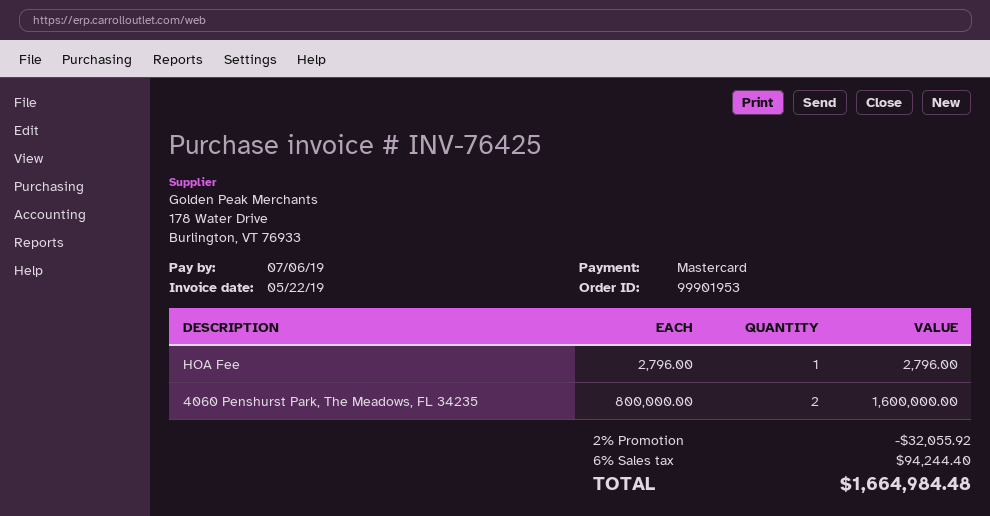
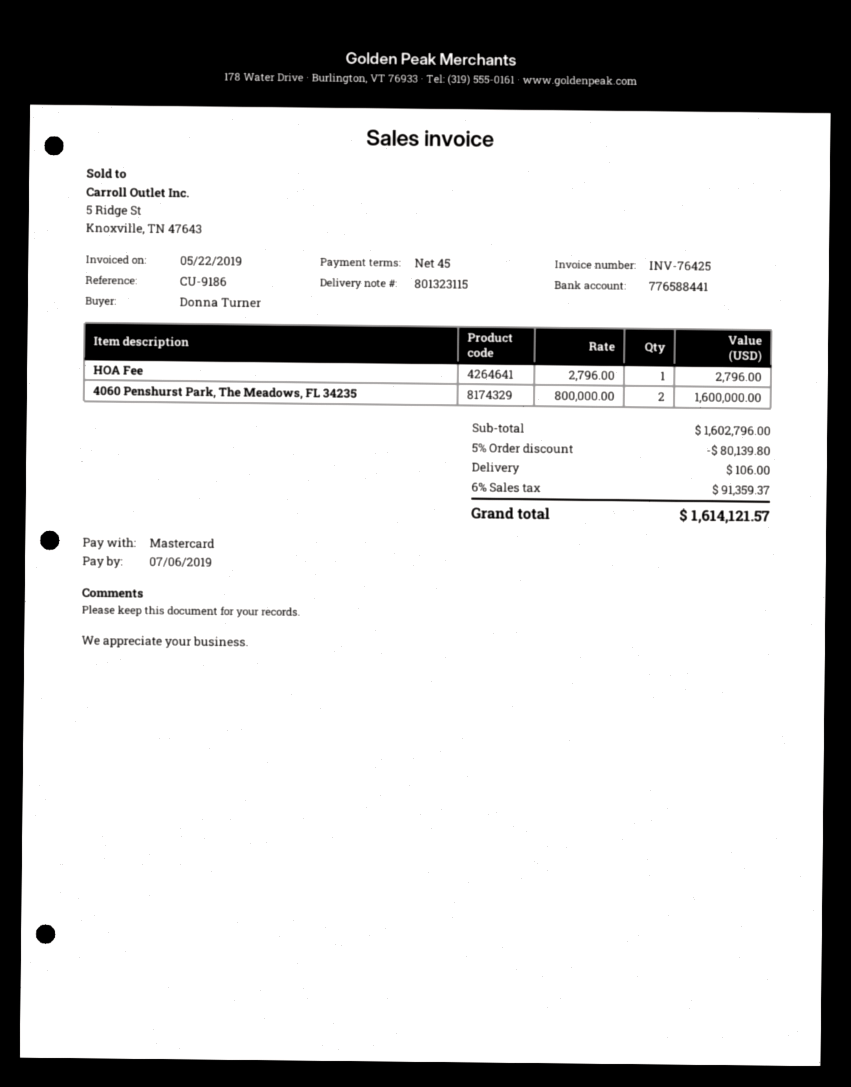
discount: 2% = 32055.92 -> 5% = 80139.80
shipping: none -> 106.00
tax: 6% = 94244.40 -> 6% = 91359.37
total: 1664984.48 -> 1614121.57

